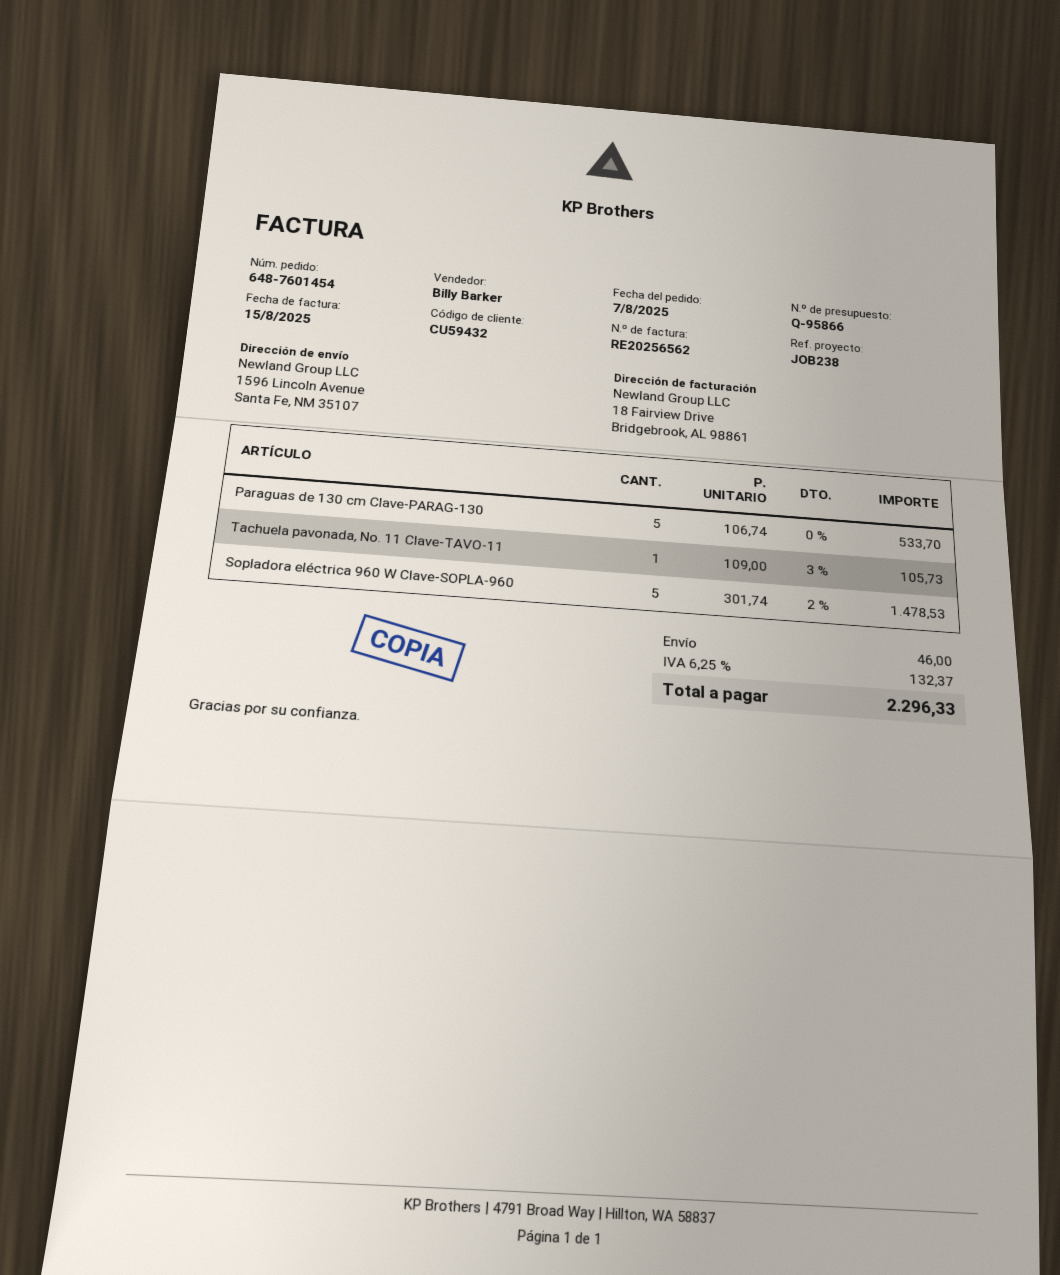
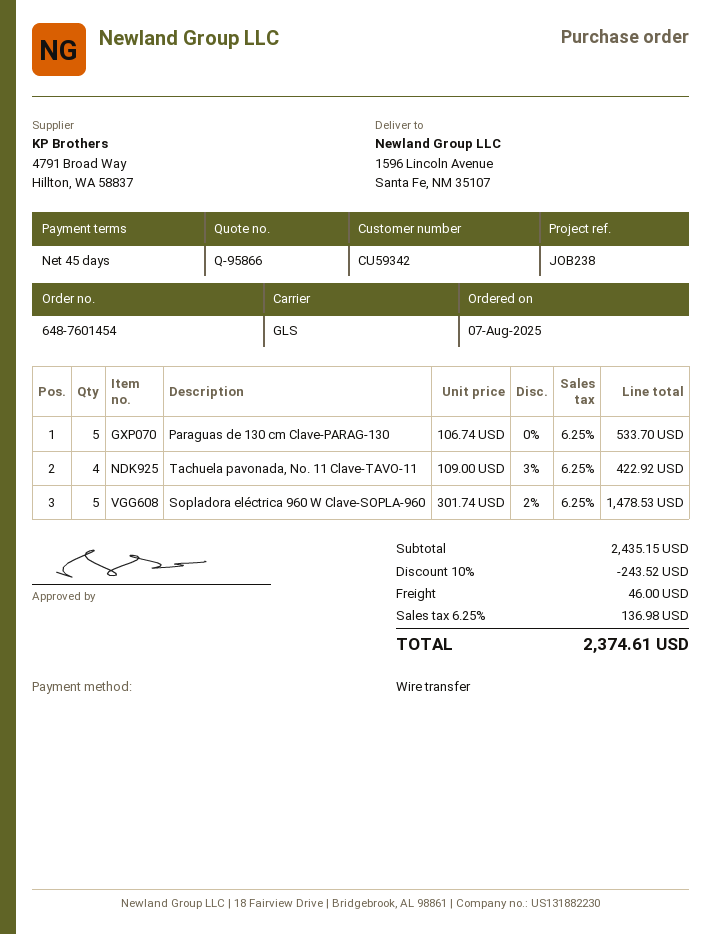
customer number: CU59432 -> CU59342
Tachuela pavonada, No. 11 Clave-TAVO-11: 1 x 109.00 - 3% = 105.73 -> 4 x 109.00 - 3% = 422.92
discount: none -> 10% = 243.52
tax: 6.25% = 132.37 -> 6.25% = 136.98
total: 2296.33 -> 2374.61

